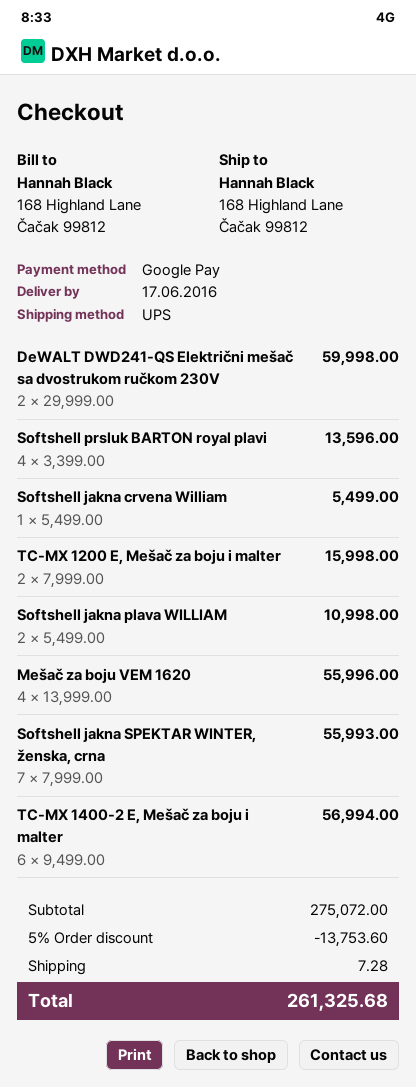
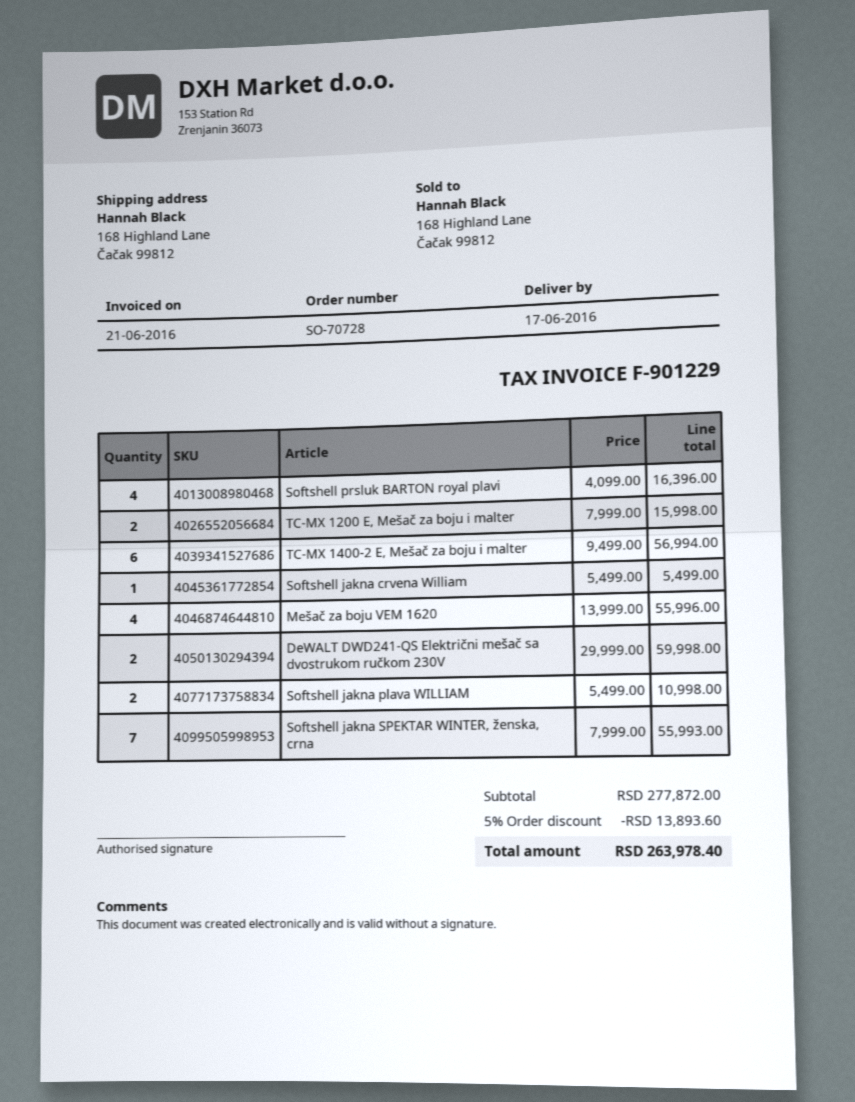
Softshell prsluk BARTON royal plavi: 4 x 3399.00 = 13596.00 -> 4 x 4099.00 = 16396.00
subtotal: 275072.00 -> 277872.00
discount: 5% = 13753.60 -> 5% = 13893.60
shipping: 7.28 -> none
total: 261325.68 -> 263978.40

